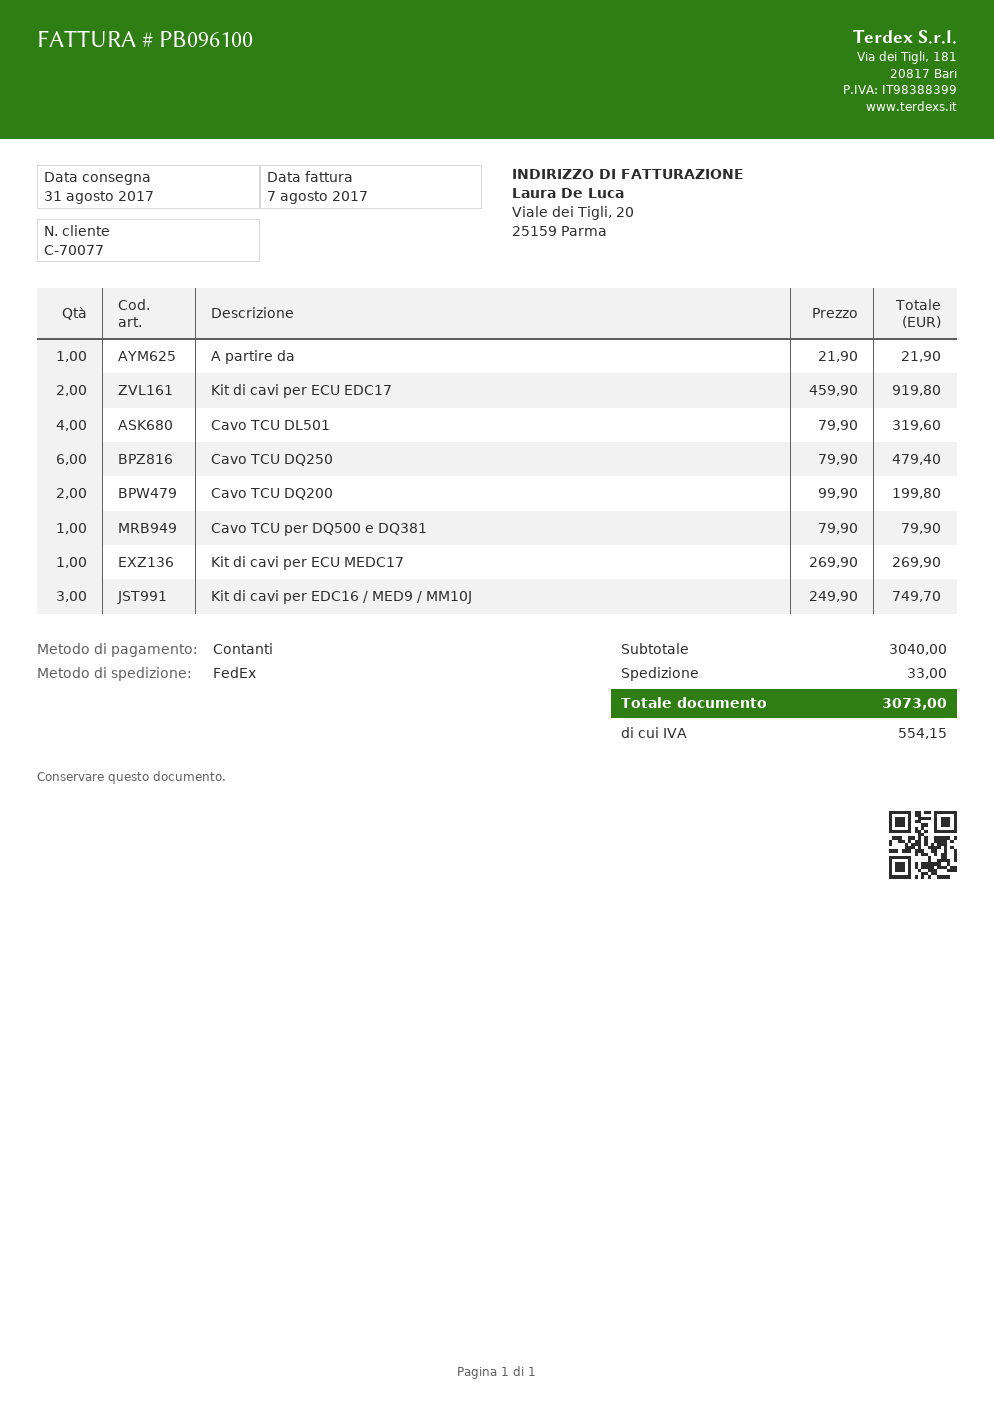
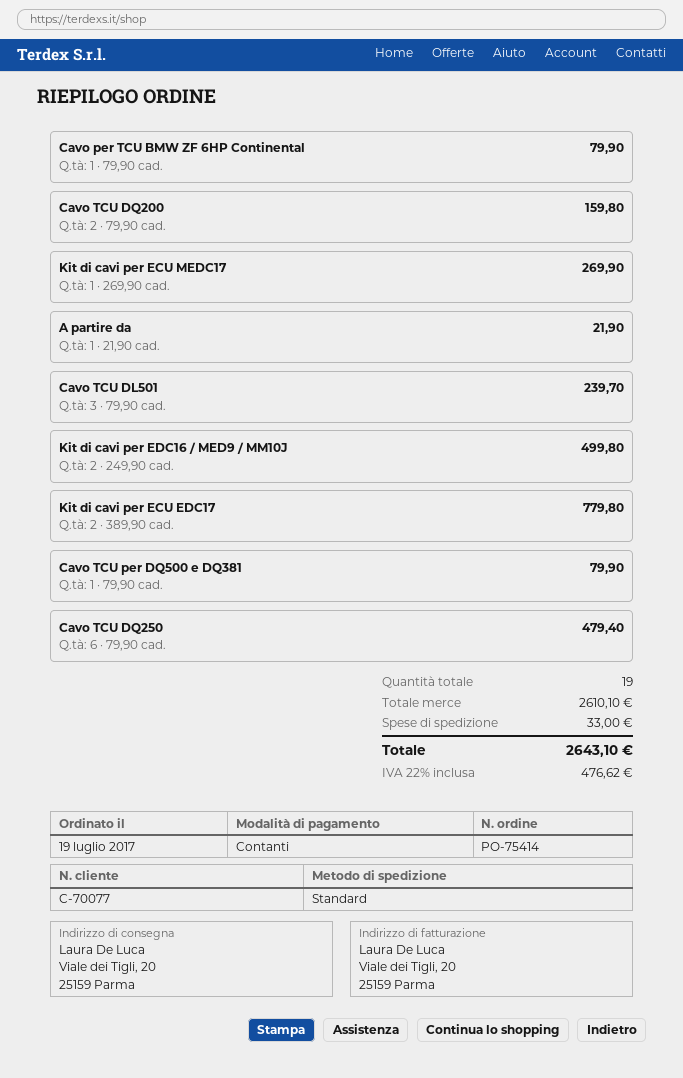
shipping method: FedEx -> standard
Kit di cavi per ECU EDC17: 2 x 459.90 = 919.80 -> 2 x 389.90 = 779.80
Cavo TCU DL501: 4 x 79.90 = 319.60 -> 3 x 79.90 = 239.70
Cavo TCU DQ200: 2 x 99.90 = 199.80 -> 2 x 79.90 = 159.80
Kit di cavi per EDC16 / MED9 / MM10J: 3 x 249.90 = 749.70 -> 2 x 249.90 = 499.80
Cavo per TCU BMW ZF 6HP Continental: none -> 1 x 79.90 = 79.90
subtotal: 3040.00 -> 2610.10
tax: 554.15 -> 476.62
total: 3073.00 -> 2643.10

